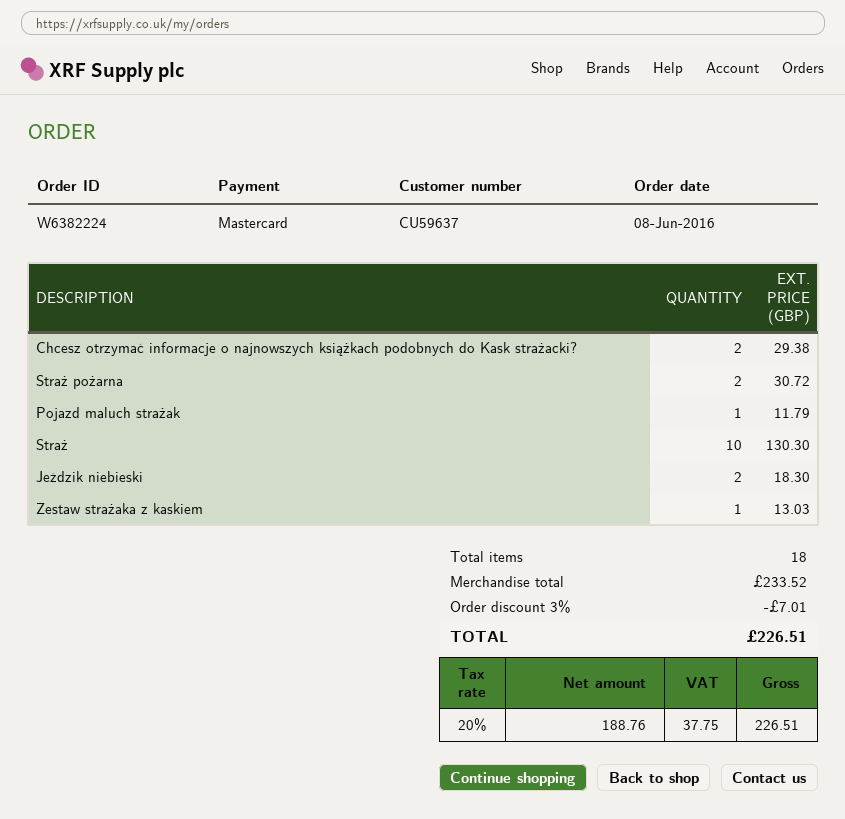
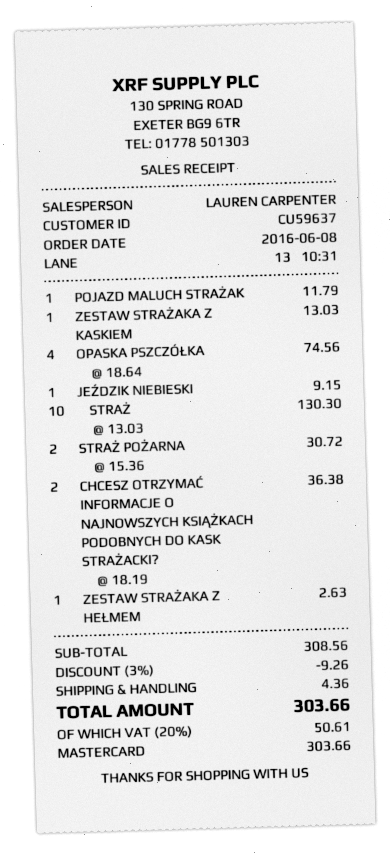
Chcesz otrzymać informacje o najnowszych książkach podobnych do Kask strażacki?: 2 for 29.38 -> 2 for 36.38
Jeździk niebieski: 2 for 18.30 -> 1 for 9.15
OPASKA PSZCZÓŁKA: none -> 4 for 74.56
ZESTAW STRAŻAKA Z HEŁMEM: none -> 1 for 2.63
subtotal: 233.52 -> 308.56
discount: 3% = 7.01 -> 3% = 9.26
shipping: none -> 4.36
tax: 20% = 37.75 -> 20% = 50.61
total: 226.51 -> 303.66

